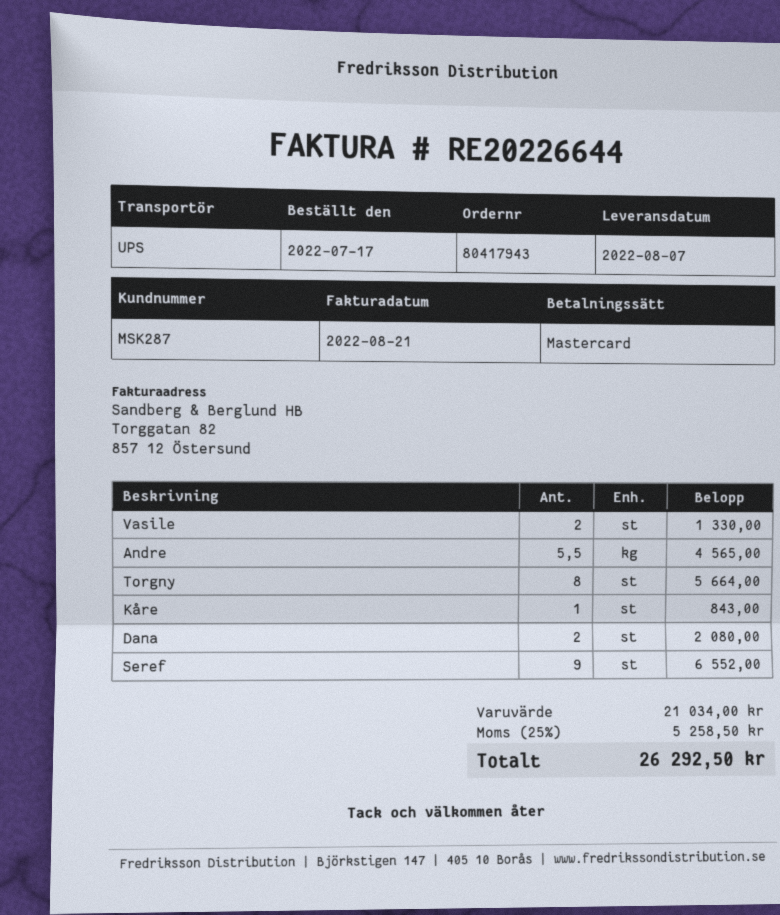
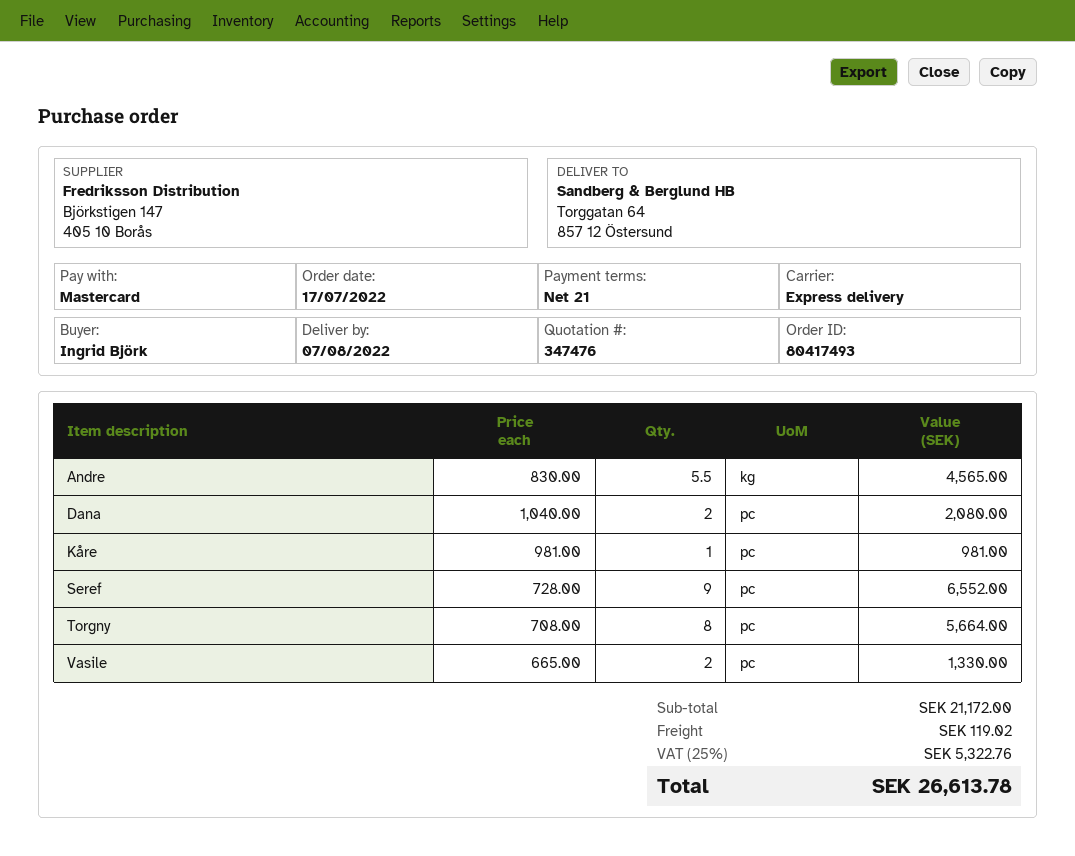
order number: 80417943 -> 80417493
shipping method: UPS -> express
Kåre: 1 for 843.00 -> 1 for 981.00
subtotal: 21034.00 -> 21172.00
shipping: none -> 119.02
tax: 25% = 5258.50 -> 25% = 5322.76
total: 26292.50 -> 26613.78

